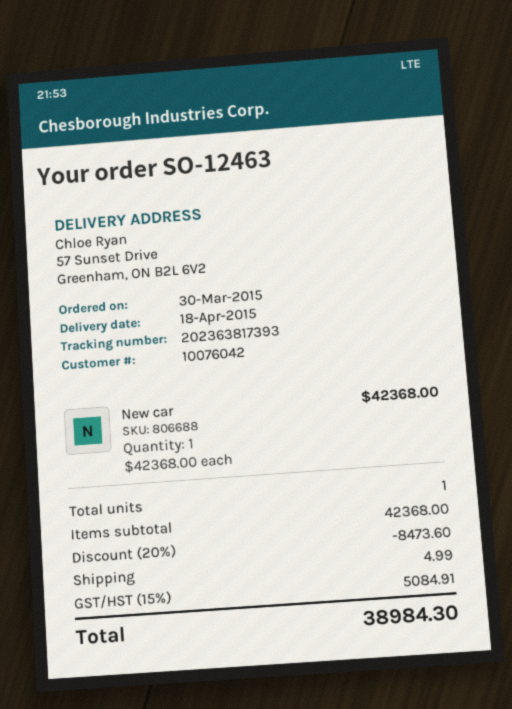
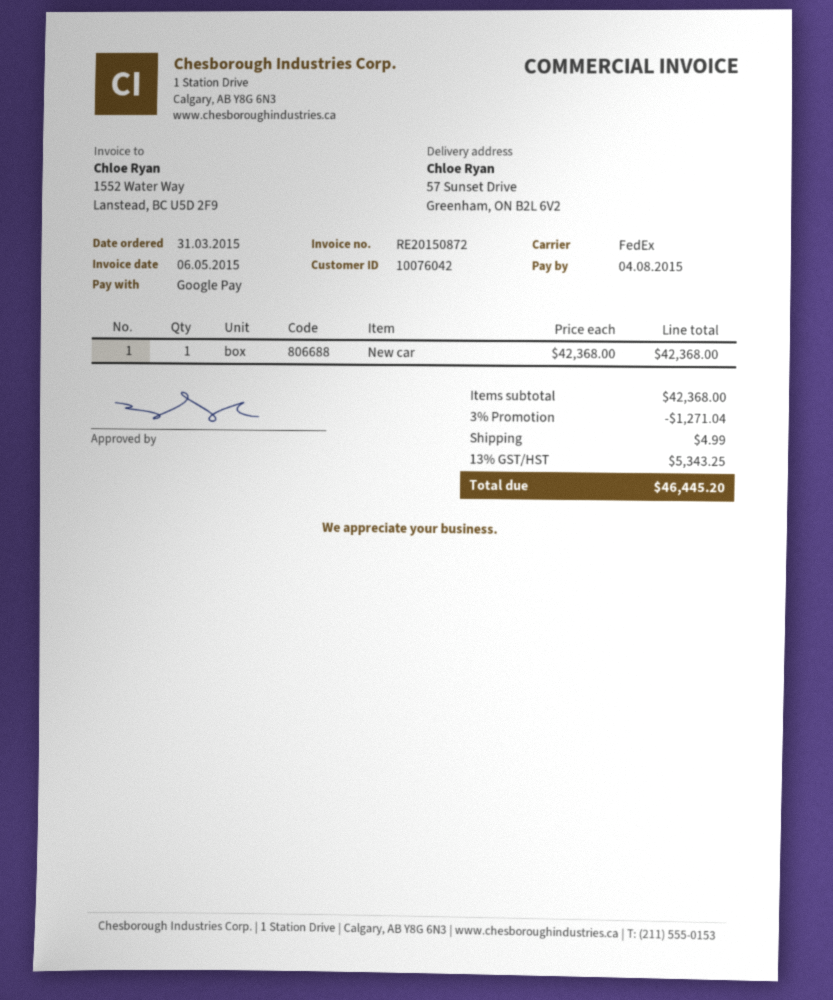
order date: 2015-03-30 -> 2015-03-31
discount: 20% = 8473.60 -> 3% = 1271.04
tax: 15% = 5084.91 -> 13% = 5343.25
total: 38984.30 -> 46445.20

